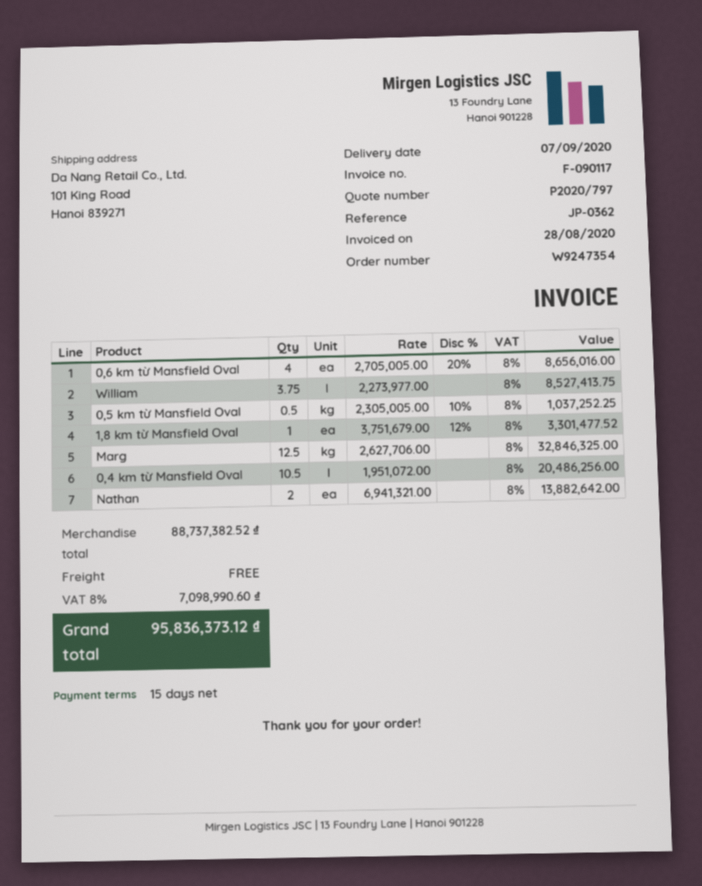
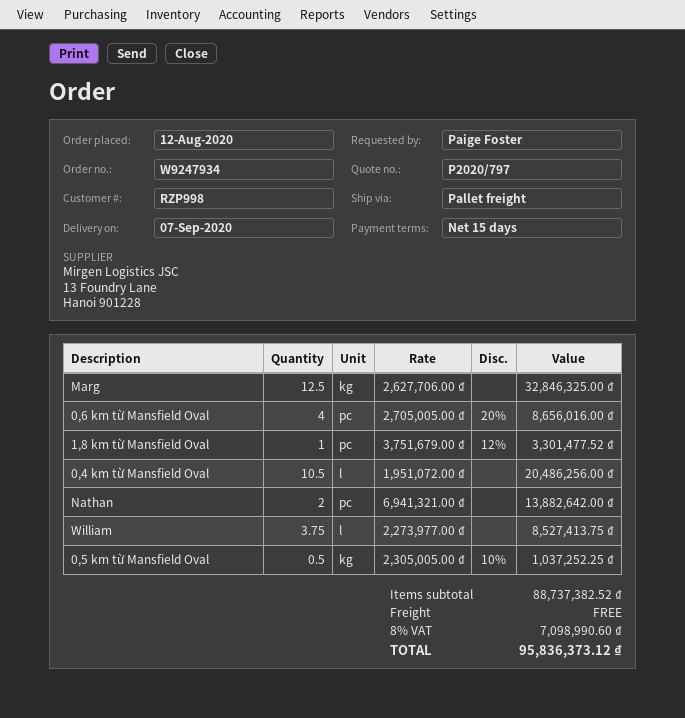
order number: W9247354 -> W9247934

